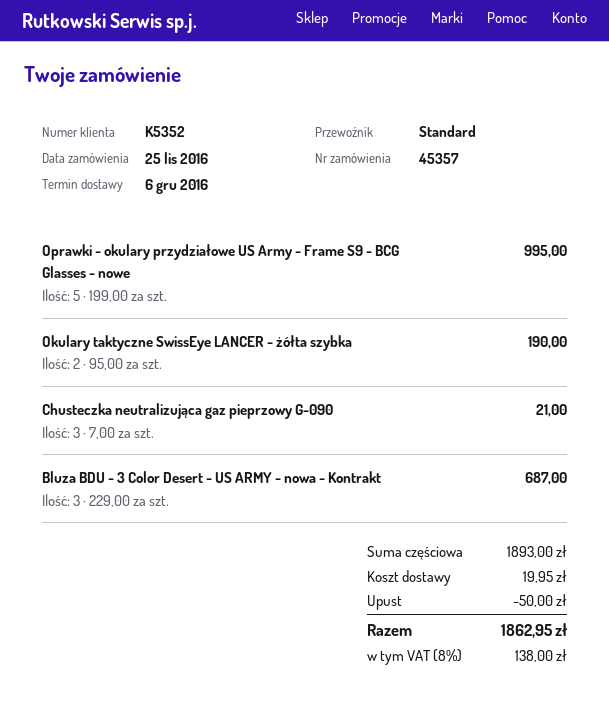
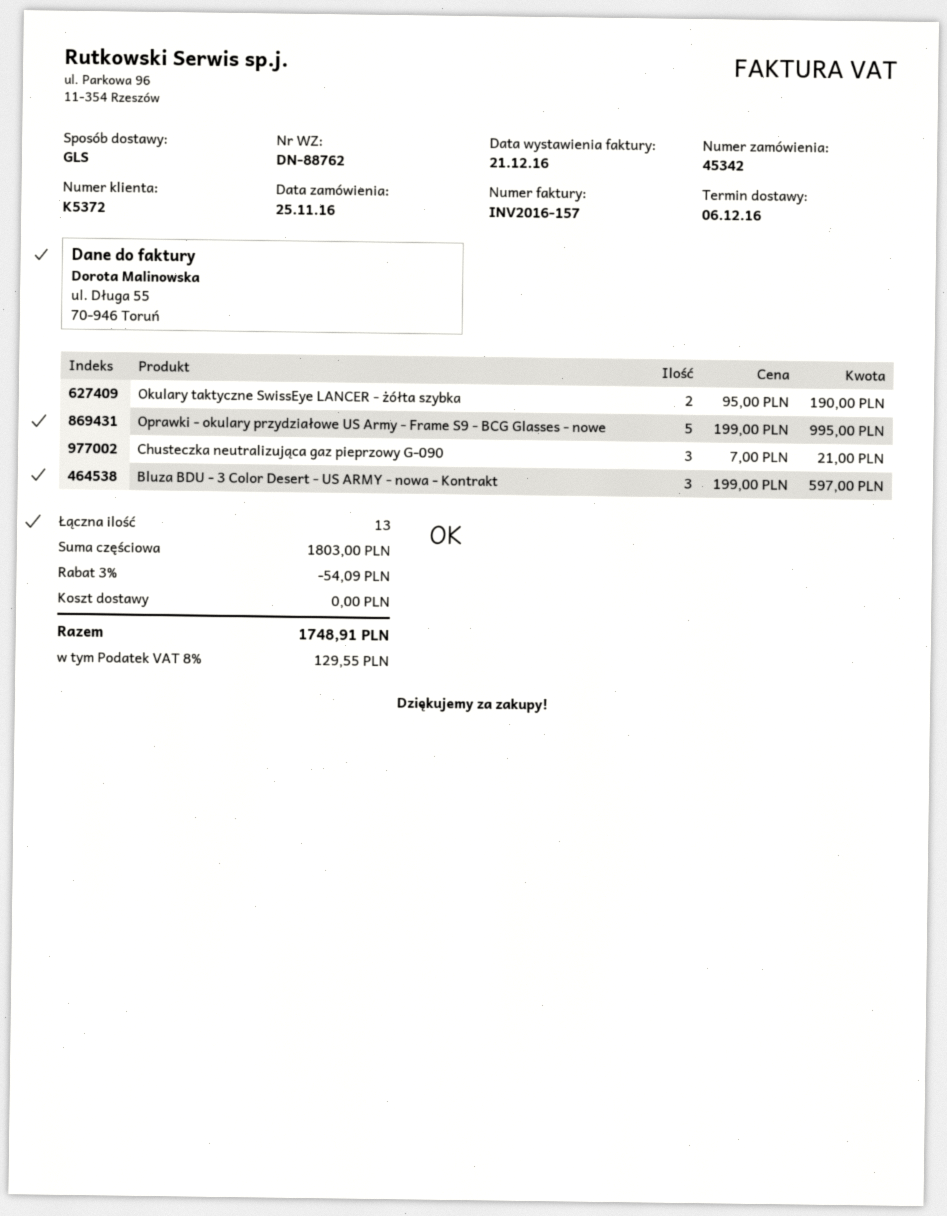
order number: 45357 -> 45342
customer number: K5352 -> K5372
shipping method: standard -> GLS
Bluza BDU - 3 Color Desert - US ARMY - nowa - Kontrakt: 3 x 229.00 = 687.00 -> 3 x 199.00 = 597.00
subtotal: 1893.00 -> 1803.00
discount: 50.00 -> 54.09
shipping: 19.95 -> 0.00
tax: 8% = 138.00 -> 8% = 129.55
total: 1862.95 -> 1748.91

